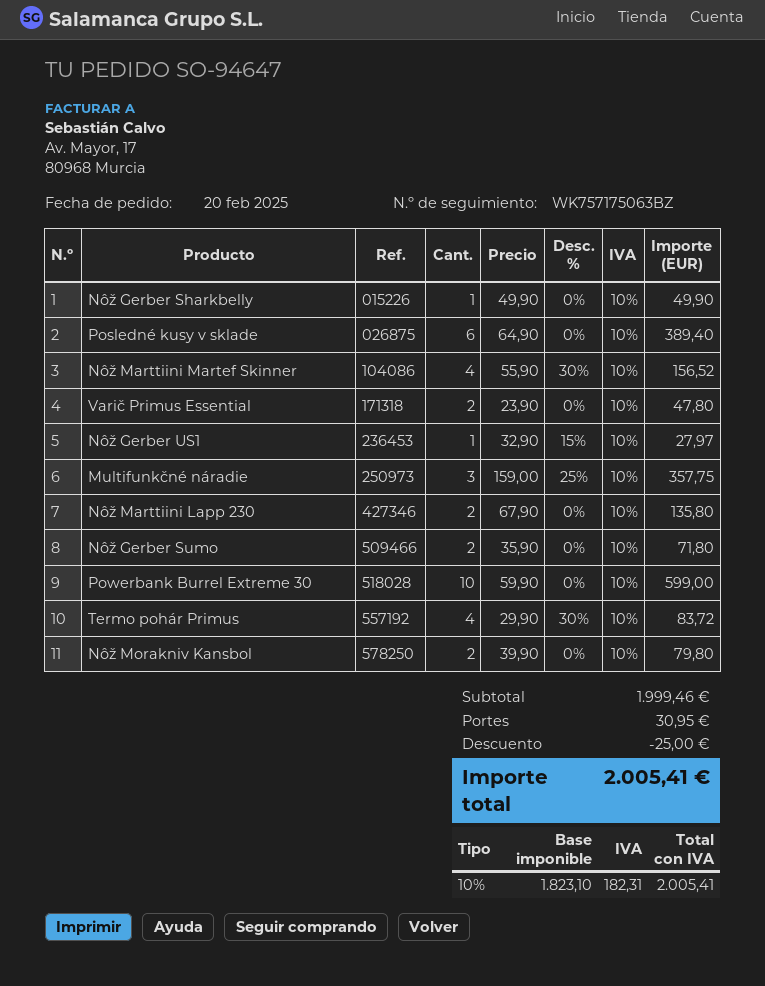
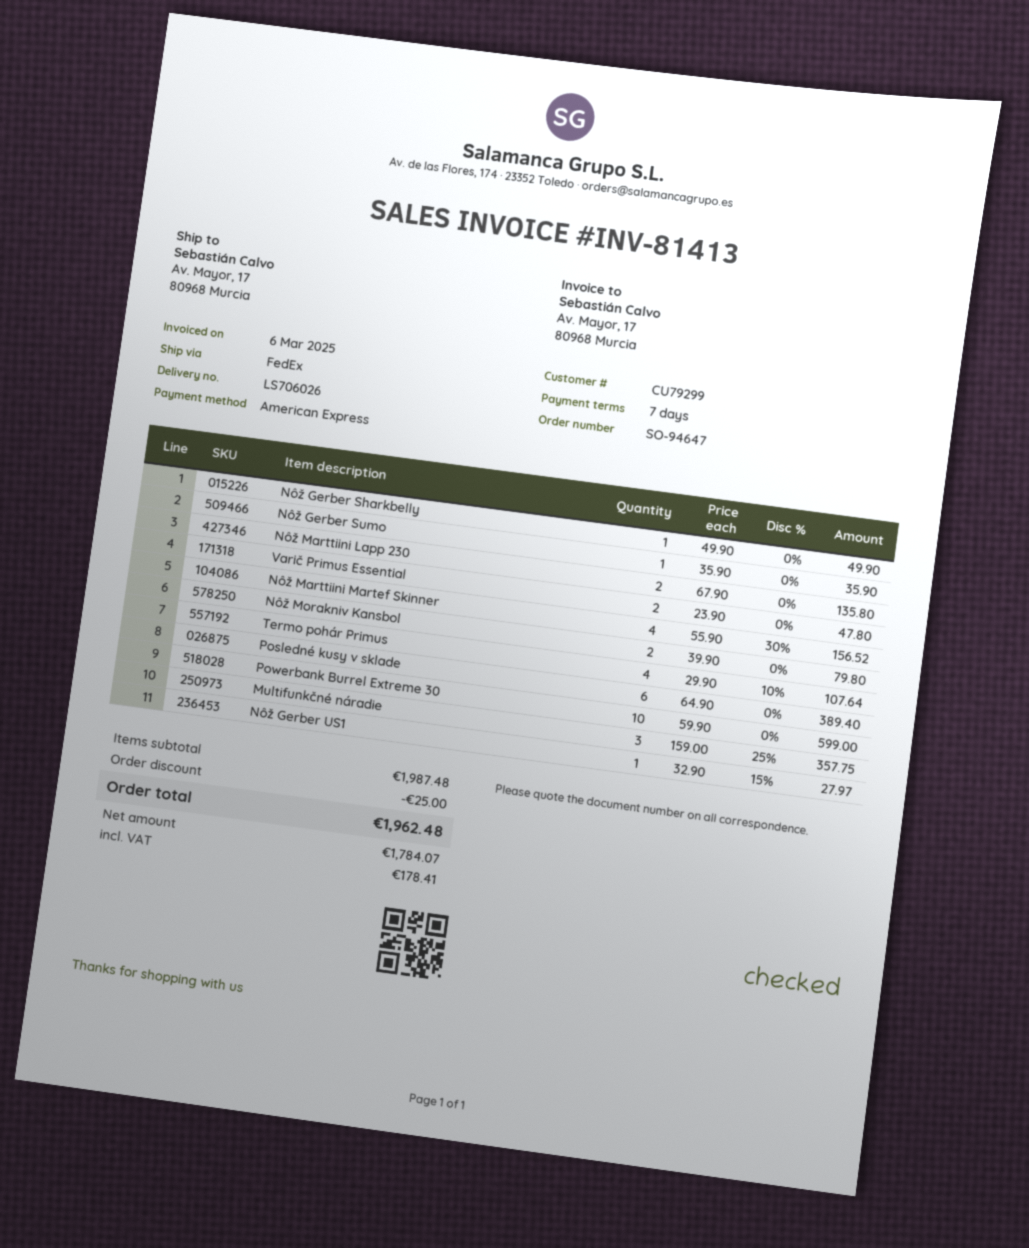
Nôž Gerber Sumo: 2 x 35.90 = 71.80 -> 1 x 35.90 = 35.90
Termo pohár Primus: 4 x 29.90 - 30% = 83.72 -> 4 x 29.90 - 10% = 107.64
subtotal: 1999.46 -> 1987.48
shipping: 30.95 -> none
net: 1823.10 -> 1784.07
tax: 182.31 -> 178.41
total: 2005.41 -> 1962.48

